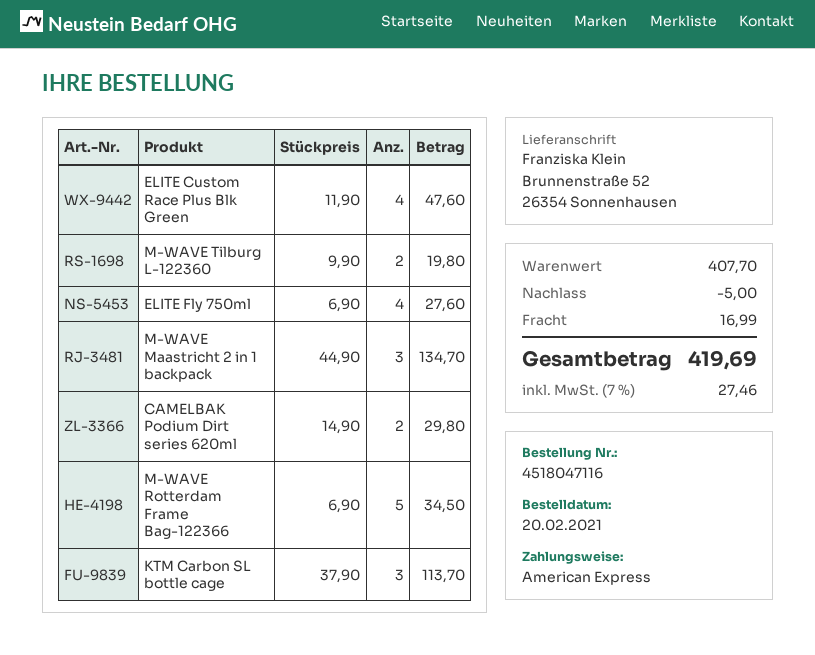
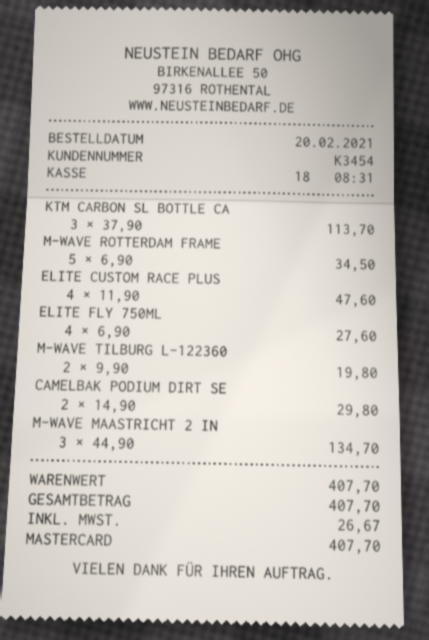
payment method: American Express -> Mastercard
discount: 5.00 -> none
shipping: 16.99 -> none
tax: 27.46 -> 26.67
total: 419.69 -> 407.70

